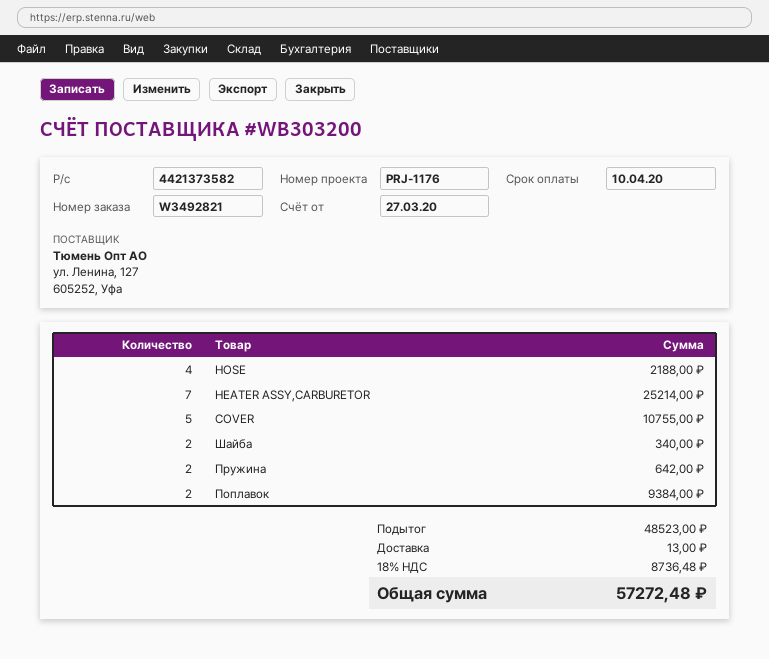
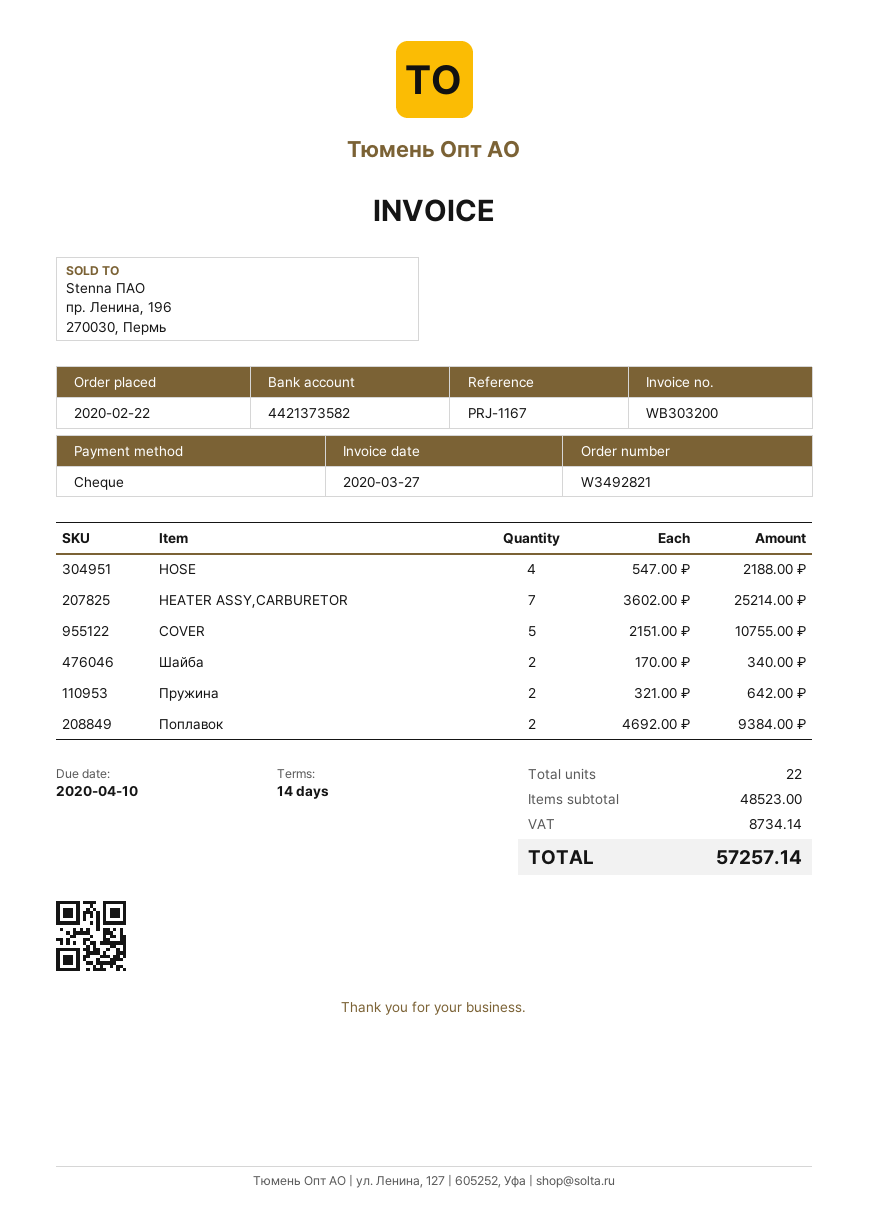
reference: PRJ-1176 -> PRJ-1167
shipping: 13.00 -> none
tax: 8736.48 -> 8734.14
total: 57272.48 -> 57257.14

